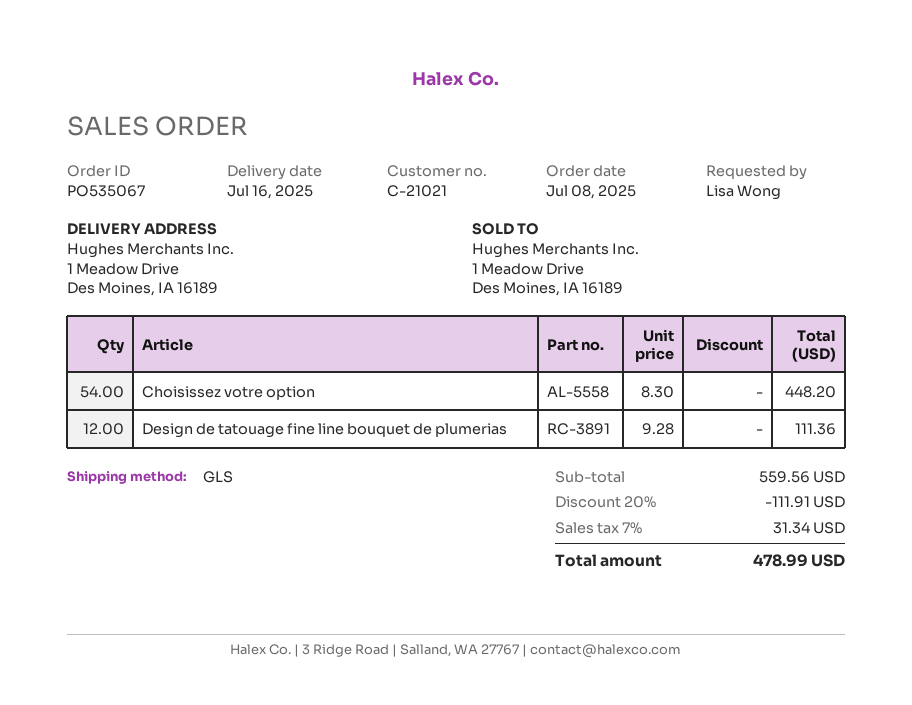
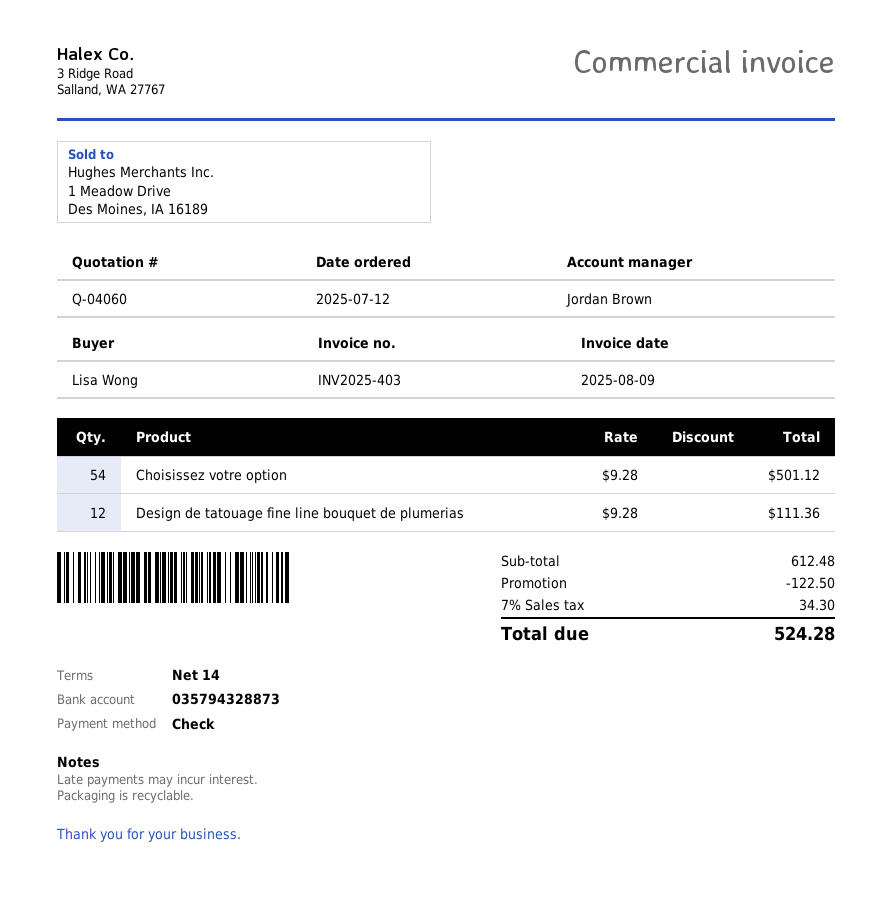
order date: 2025-07-08 -> 2025-07-12
Choisissez votre option: 54 x 8.30 = 448.20 -> 54 x 9.28 = 501.12
subtotal: 559.56 -> 612.48
discount: 111.91 -> 122.50
tax: 7% = 31.34 -> 7% = 34.30
total: 478.99 -> 524.28

